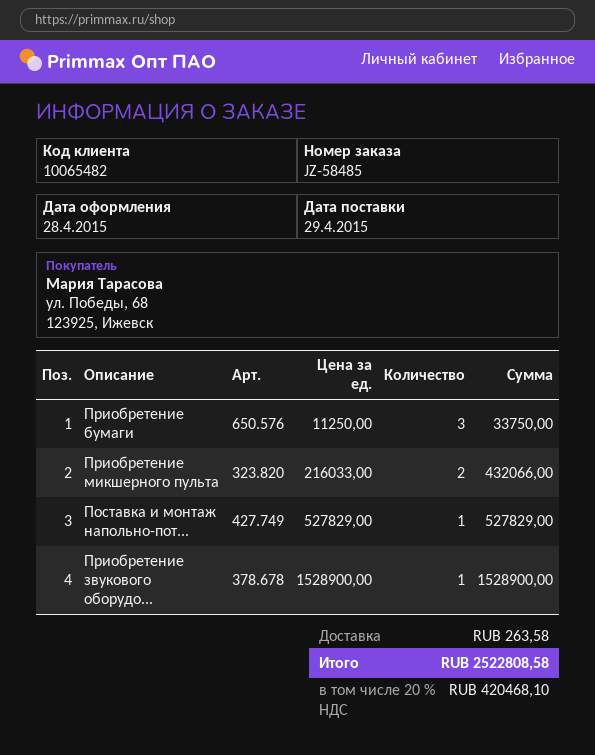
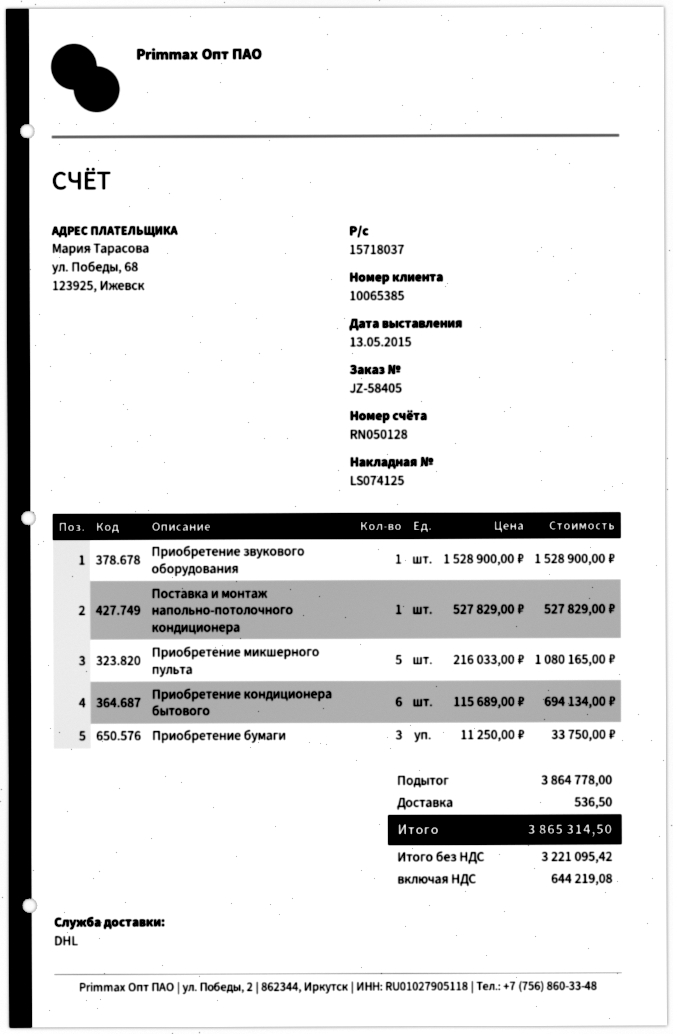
order number: JZ-58485 -> JZ-58405
customer number: 10065482 -> 10065385
Приобретение микшерного пульта: 2 x 216033.00 = 432066.00 -> 5 x 216033.00 = 1080165.00
Приобретение кондиционера бытового: none -> 6 x 115689.00 = 694134.00
shipping: 263.58 -> 536.50
tax: 420468.10 -> 644219.08
total: 2522808.58 -> 3865314.50

